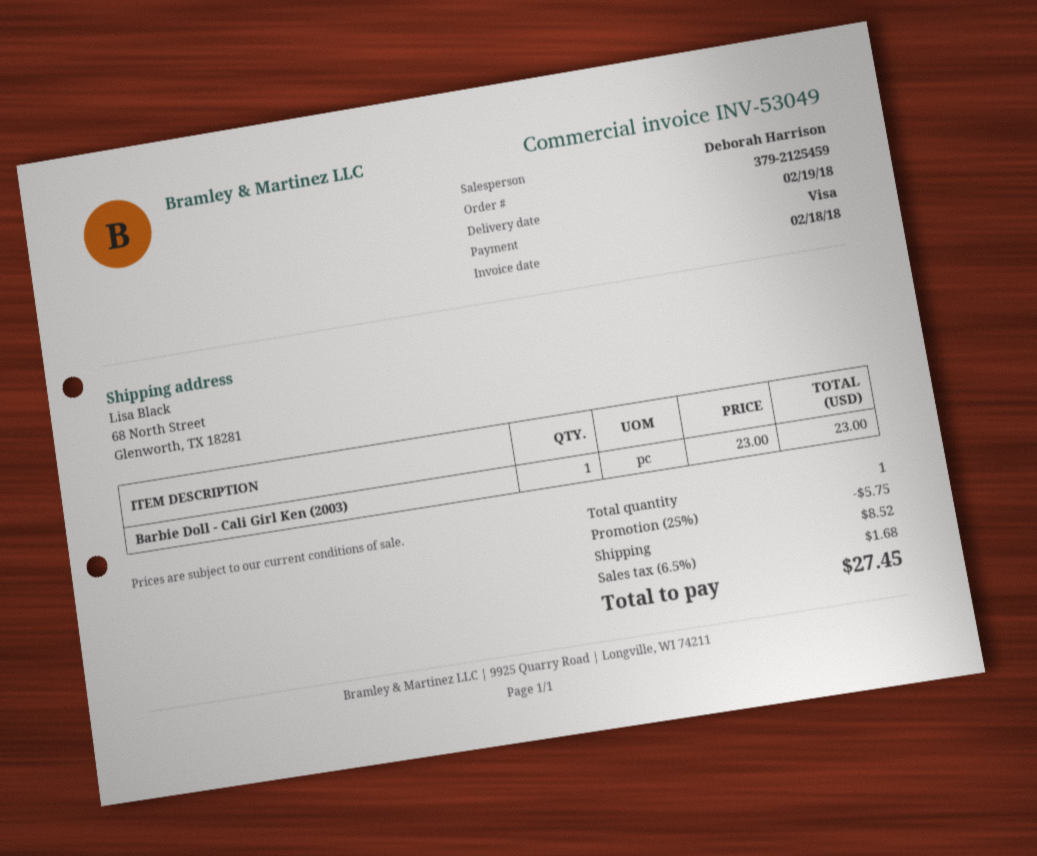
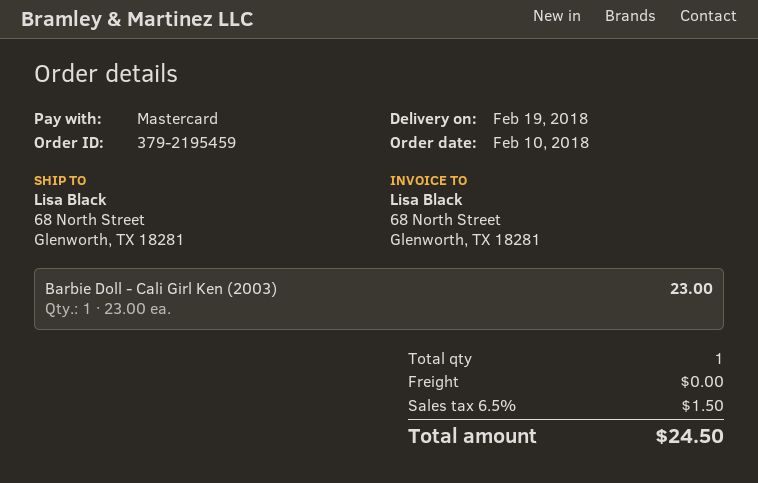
order number: 379-2125459 -> 379-2195459
payment method: Visa -> Mastercard
discount: 25% = 5.75 -> none
shipping: 8.52 -> 0.00
tax: 6.5% = 1.68 -> 6.5% = 1.50
total: 27.45 -> 24.50

